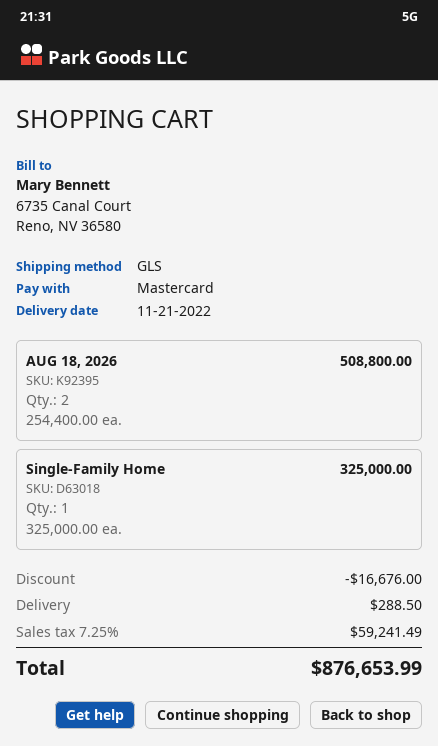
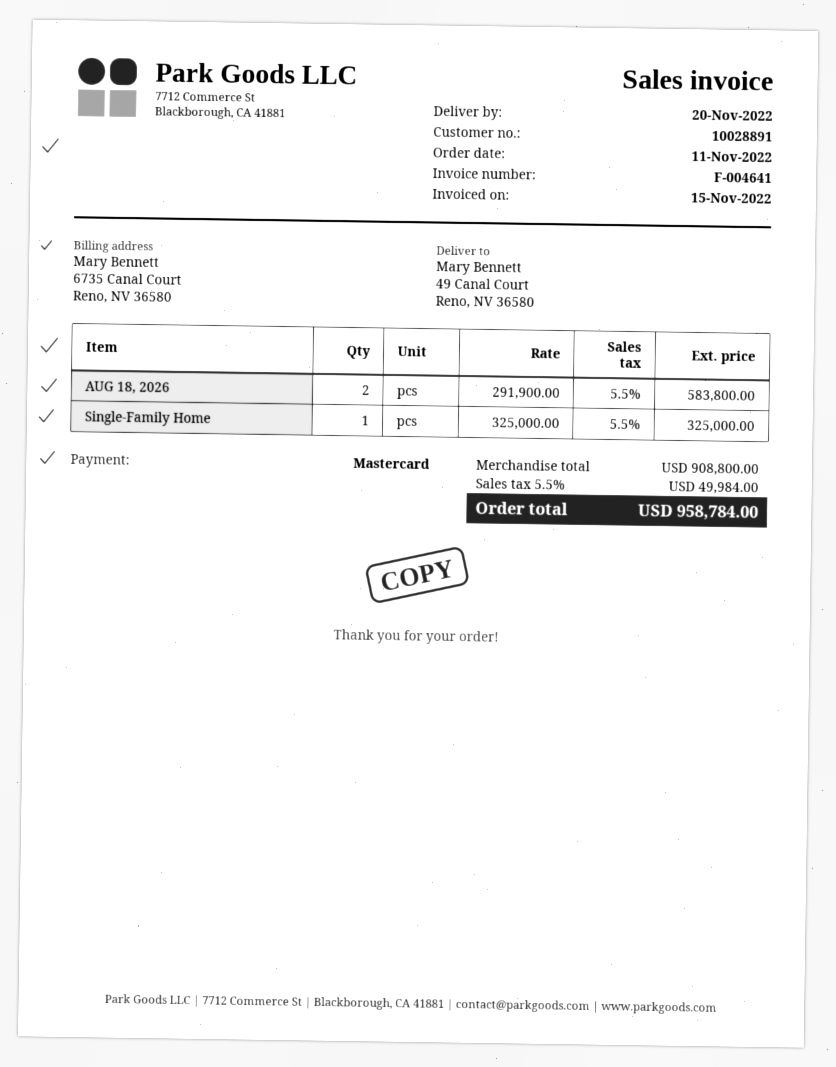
delivery date: 2022-11-21 -> 2022-11-20
AUG 18, 2026: 2 x 254400.00 = 508800.00 -> 2 x 291900.00 = 583800.00
discount: 16676.00 -> none
shipping: 288.50 -> none
tax: 7.25% = 59241.49 -> 5.5% = 49984.00
total: 876653.99 -> 958784.00

